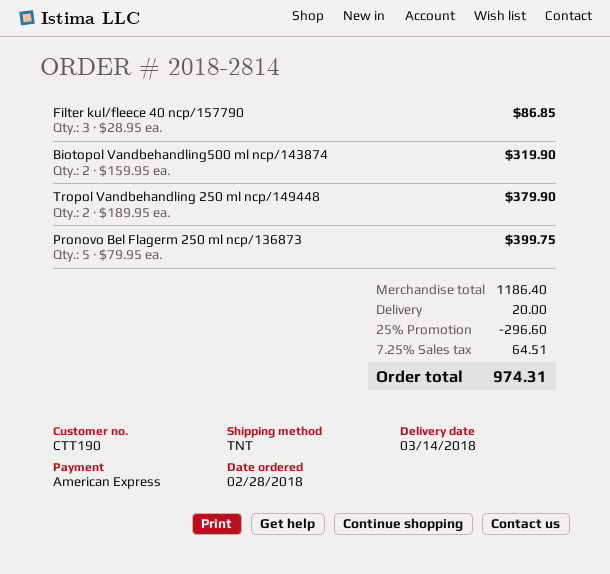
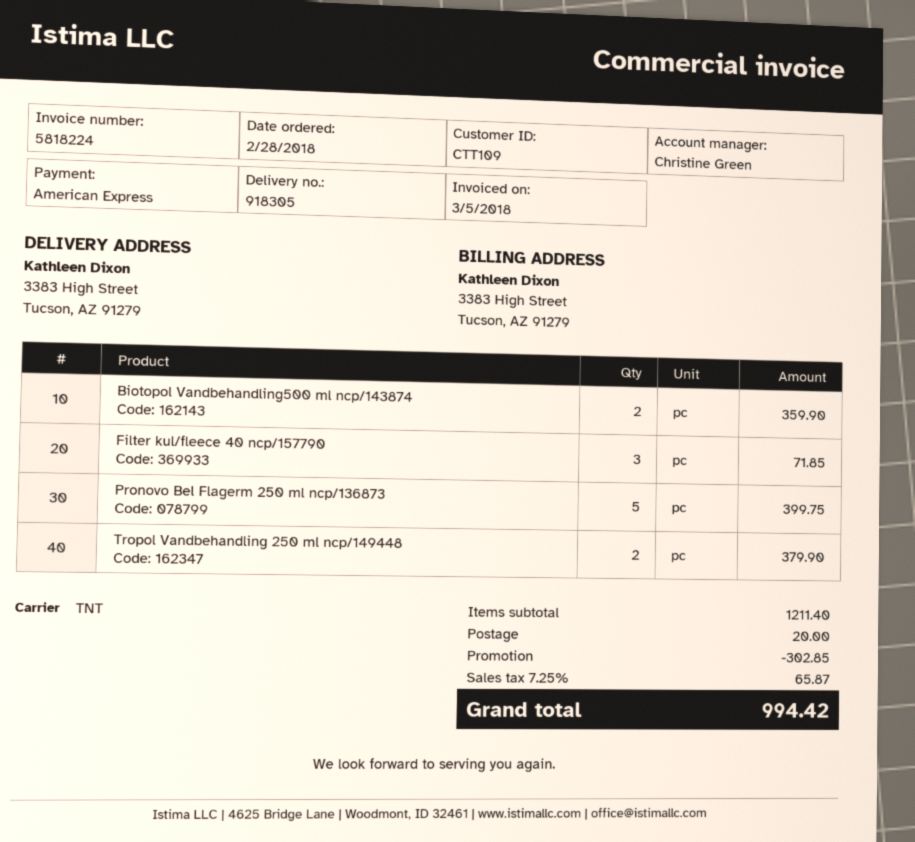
customer number: CTT190 -> CTT109
Filter kul/fleece 40 ncp/157790: 3 for 86.85 -> 3 for 71.85
Biotopol Vandbehandling500 ml ncp/143874: 2 for 319.90 -> 2 for 359.90
subtotal: 1186.40 -> 1211.40
discount: 296.60 -> 302.85
tax: 7.25% = 64.51 -> 7.25% = 65.87
total: 974.31 -> 994.42

